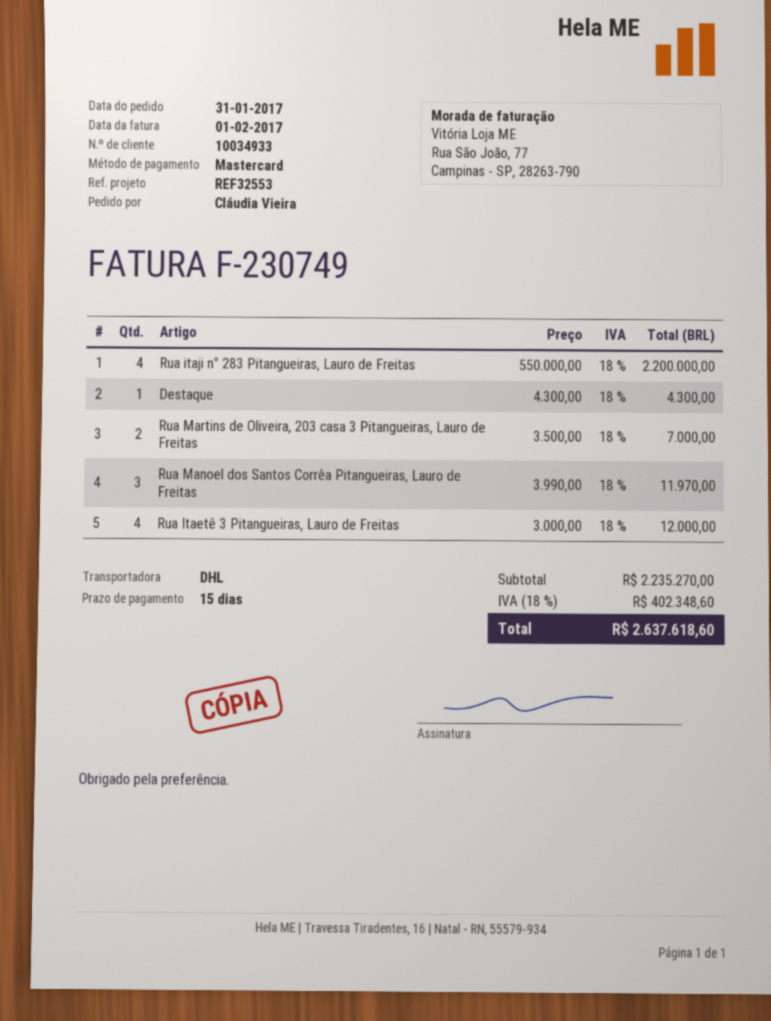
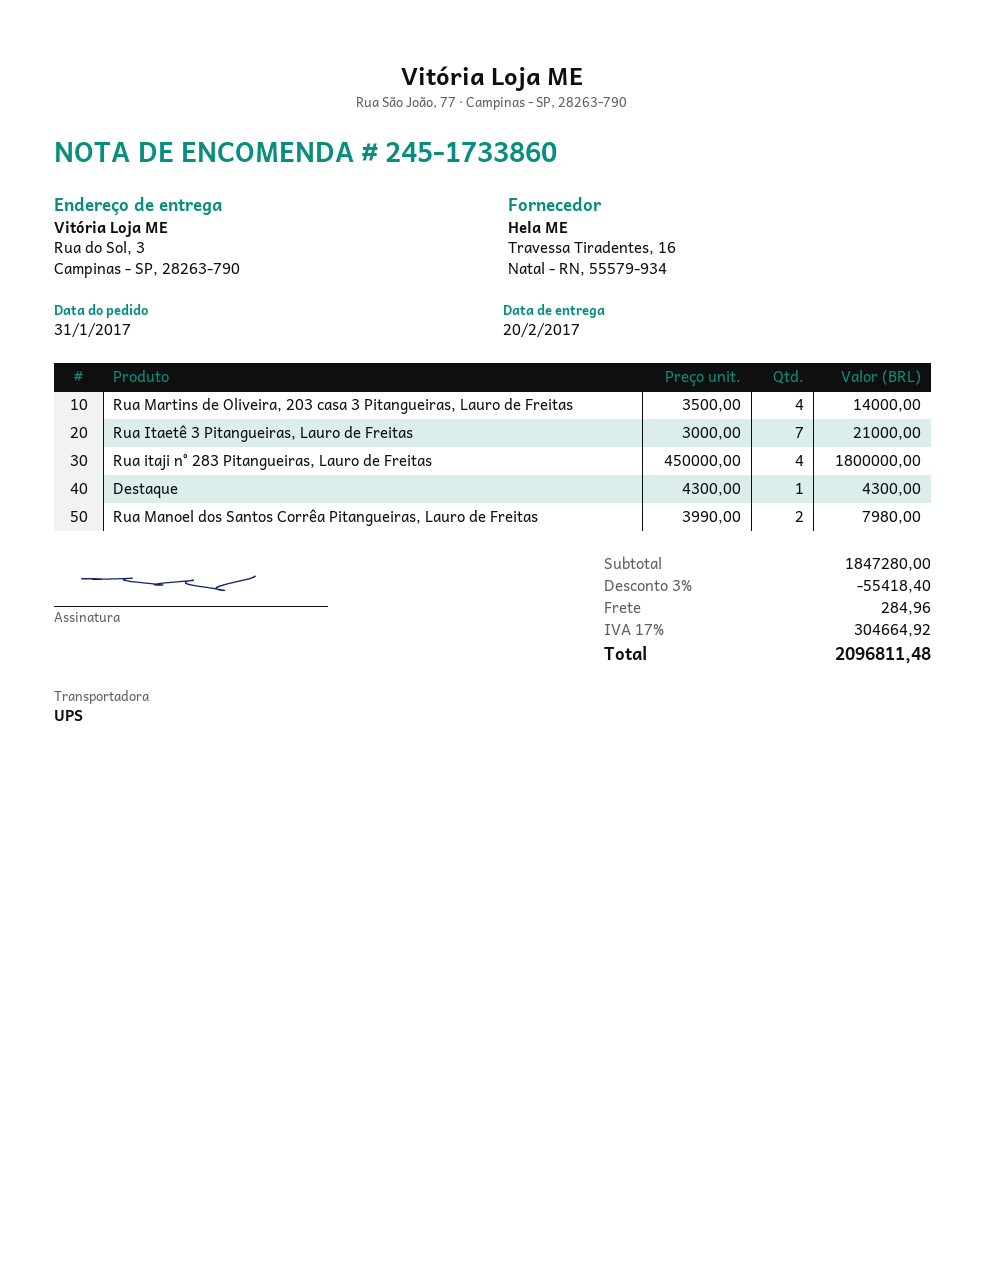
shipping method: DHL -> UPS
Rua itaji n° 283 Pitangueiras, Lauro de Freitas: 4 x 550000.00 = 2200000.00 -> 4 x 450000.00 = 1800000.00
Rua Martins de Oliveira, 203 casa 3 Pitangueiras, Lauro de Freitas: 2 x 3500.00 = 7000.00 -> 4 x 3500.00 = 14000.00
Rua Manoel dos Santos Corrêa Pitangueiras, Lauro de Freitas: 3 x 3990.00 = 11970.00 -> 2 x 3990.00 = 7980.00
Rua Itaetê 3 Pitangueiras, Lauro de Freitas: 4 x 3000.00 = 12000.00 -> 7 x 3000.00 = 21000.00
subtotal: 2235270.00 -> 1847280.00
discount: none -> 3% = 55418.40
shipping: none -> 284.96
tax: 18% = 402348.60 -> 17% = 304664.92
total: 2637618.60 -> 2096811.48

